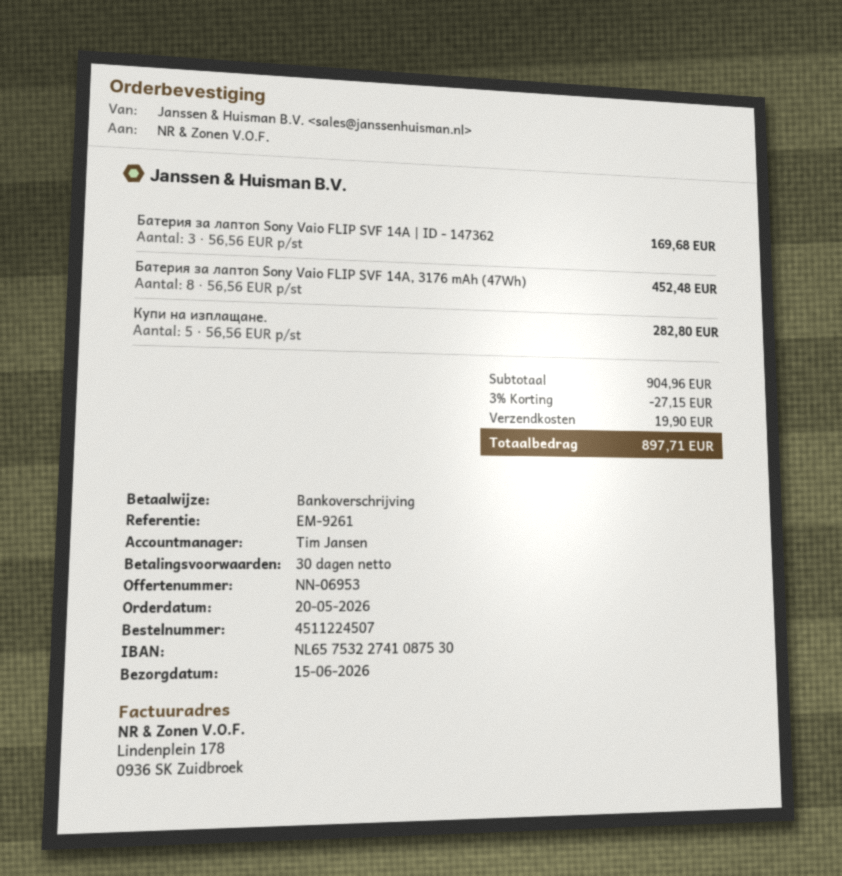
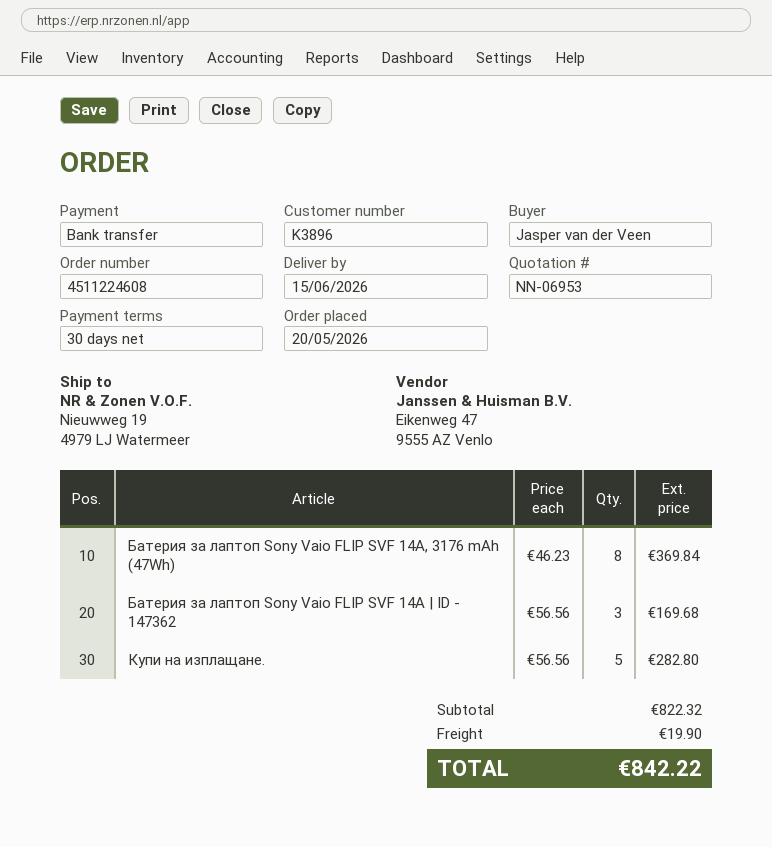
order number: 4511224507 -> 4511224608
Батерия за лаптоп Sony Vaio FLIP SVF 14A, 3176 mAh (47Wh): 8 x 56.56 = 452.48 -> 8 x 46.23 = 369.84
subtotal: 904.96 -> 822.32
discount: 3% = 27.15 -> none
total: 897.71 -> 842.22

